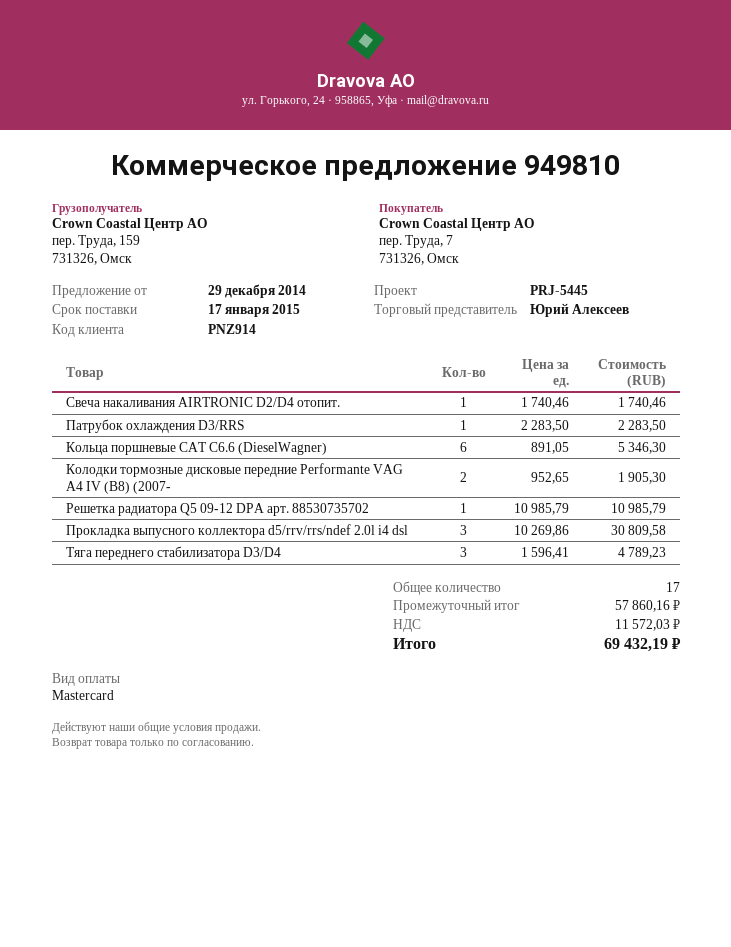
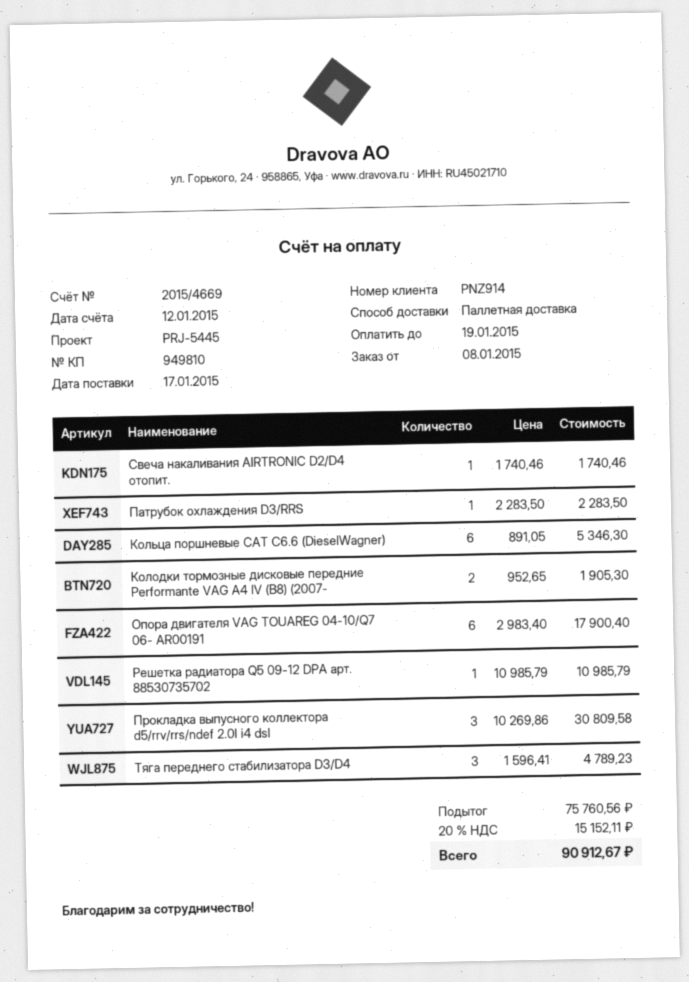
Опора двигателя VAG TOUAREG 04-10/Q7 06- AR00191: none -> 6 x 2983.40 = 17900.40
subtotal: 57860.16 -> 75760.56
tax: 11572.03 -> 15152.11
total: 69432.19 -> 90912.67

